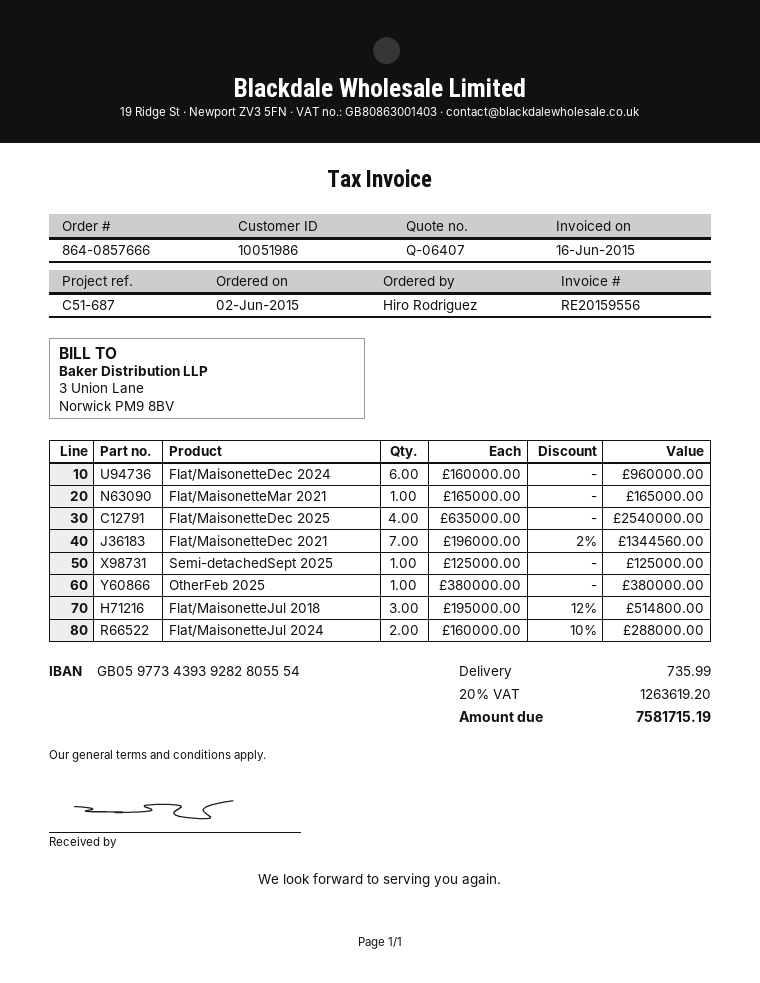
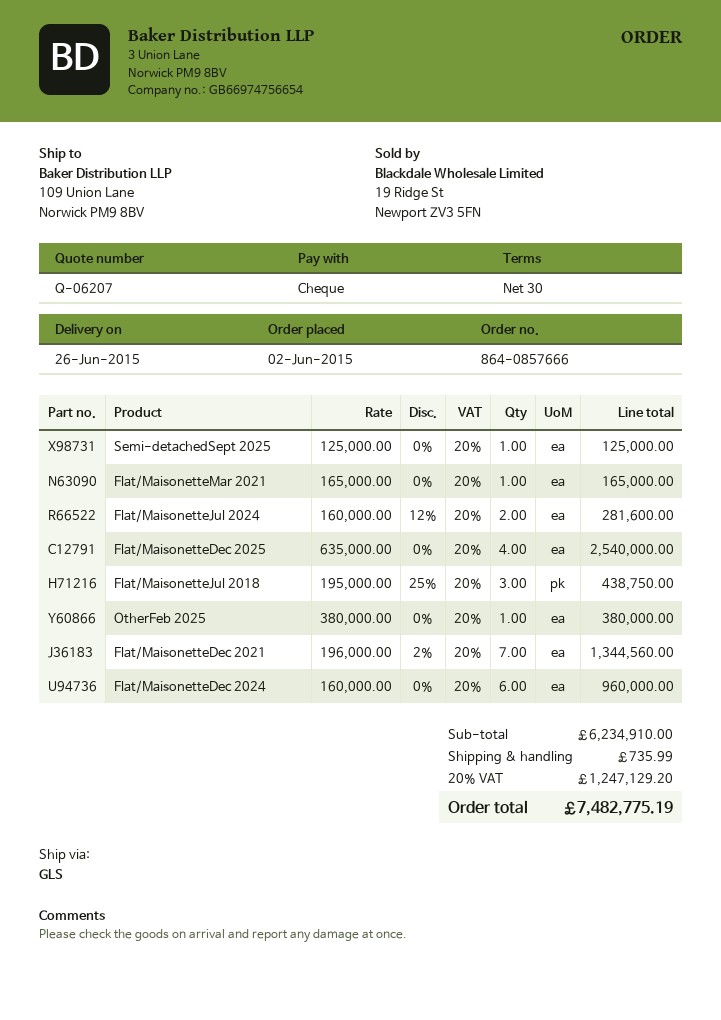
quote number: Q-06407 -> Q-06207
Flat/MaisonetteJul 2018: 3 x 195000.00 - 12% = 514800.00 -> 3 x 195000.00 - 25% = 438750.00
Flat/MaisonetteJul 2024: 2 x 160000.00 - 10% = 288000.00 -> 2 x 160000.00 - 12% = 281600.00
tax: 20% = 1263619.20 -> 20% = 1247129.20
total: 7581715.19 -> 7482775.19

